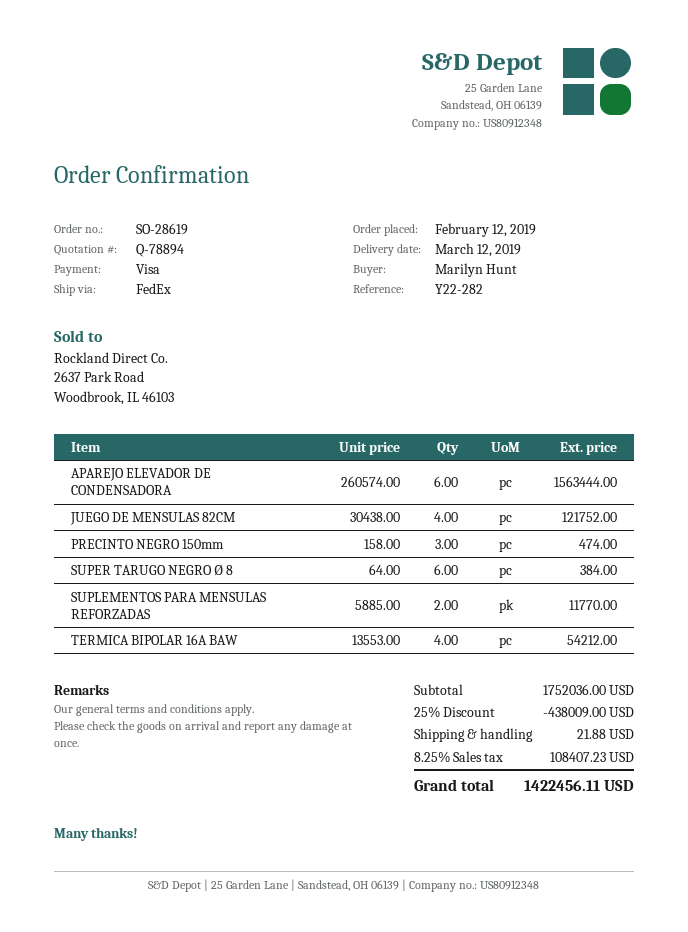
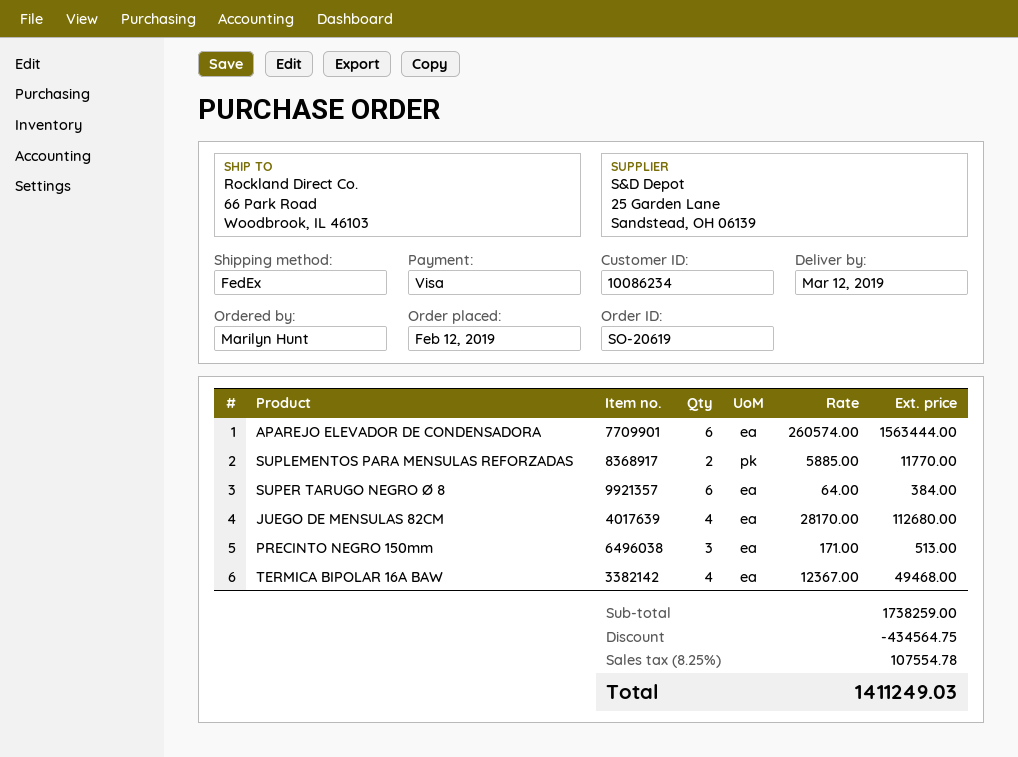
order number: SO-28619 -> SO-20619
JUEGO DE MENSULAS 82CM: 4 x 30438.00 = 121752.00 -> 4 x 28170.00 = 112680.00
PRECINTO NEGRO 150mm: 3 x 158.00 = 474.00 -> 3 x 171.00 = 513.00
TERMICA BIPOLAR 16A BAW: 4 x 13553.00 = 54212.00 -> 4 x 12367.00 = 49468.00
subtotal: 1752036.00 -> 1738259.00
discount: 438009.00 -> 434564.75
shipping: 21.88 -> none
tax: 8.25% = 108407.23 -> 8.25% = 107554.78
total: 1422456.11 -> 1411249.03

